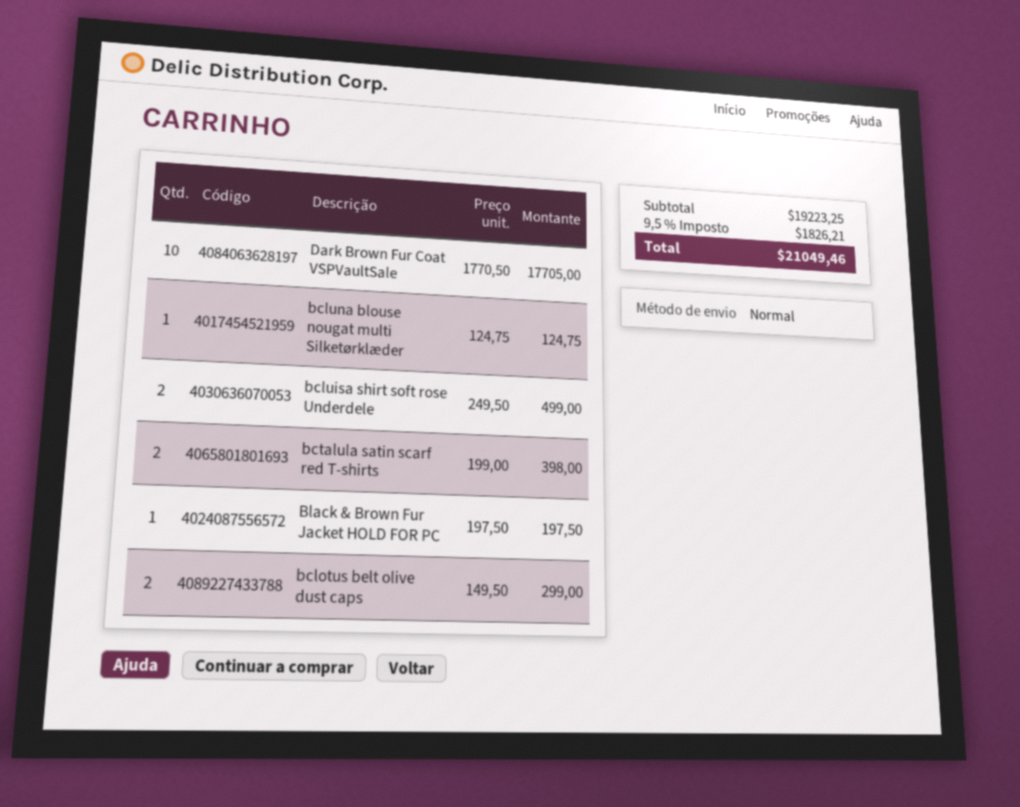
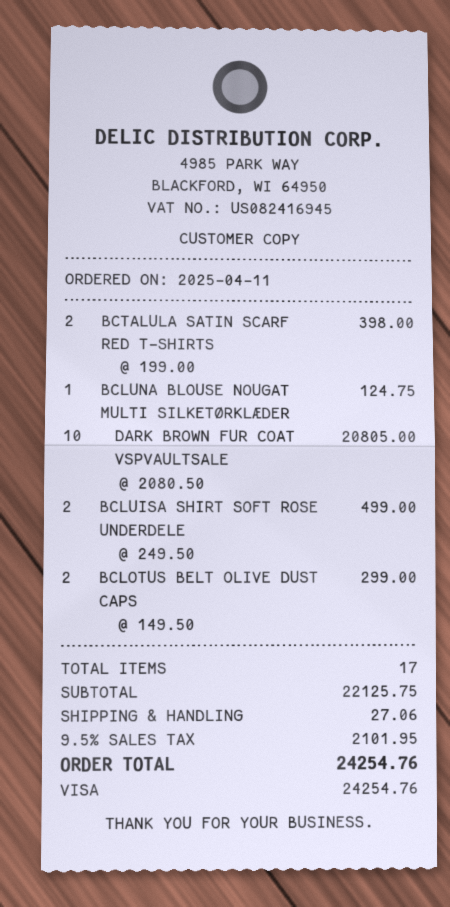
Dark Brown Fur Coat VSPVaultSale: 10 x 1770.50 = 17705.00 -> 10 x 2080.50 = 20805.00
Black & Brown Fur Jacket HOLD FOR PC: 1 x 197.50 = 197.50 -> none
subtotal: 19223.25 -> 22125.75
shipping: none -> 27.06
tax: 9.5% = 1826.21 -> 9.5% = 2101.95
total: 21049.46 -> 24254.76

